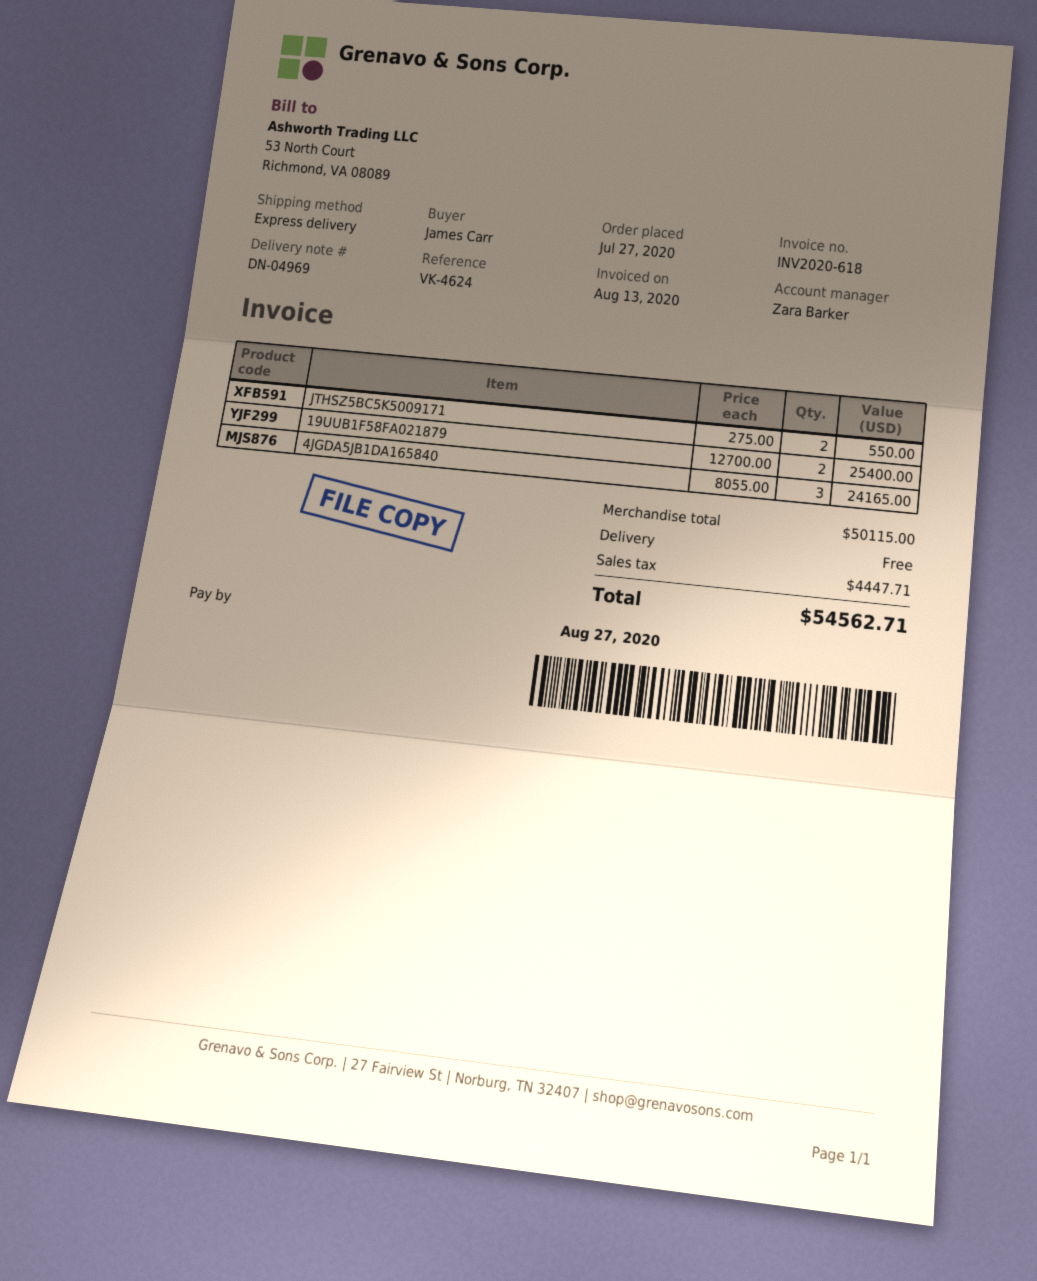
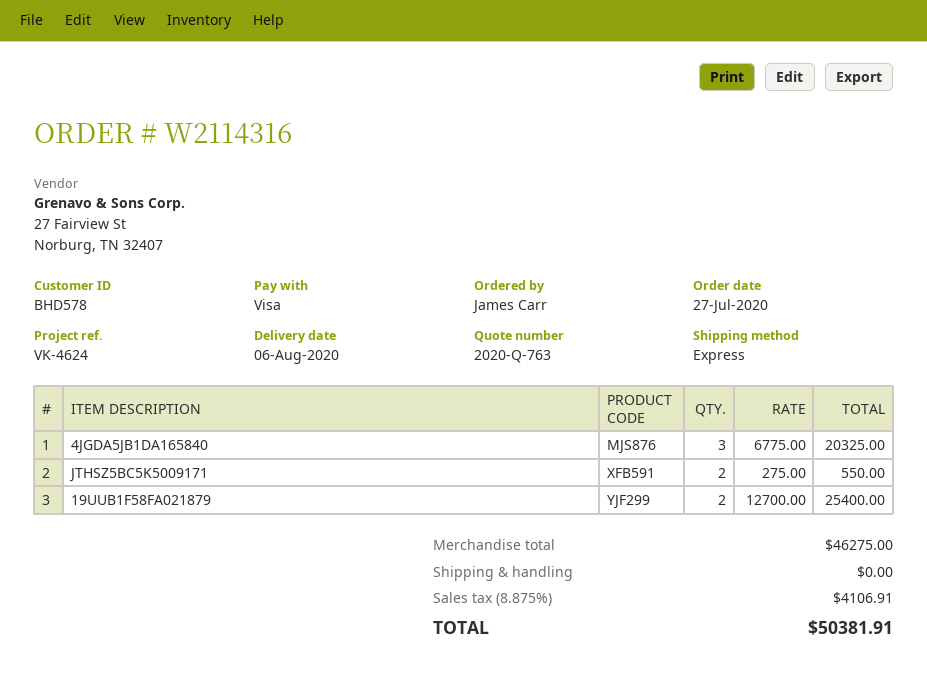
4JGDA5JB1DA165840: 3 x 8055.00 = 24165.00 -> 3 x 6775.00 = 20325.00
subtotal: 50115.00 -> 46275.00
tax: 4447.71 -> 4106.91
total: 54562.71 -> 50381.91

